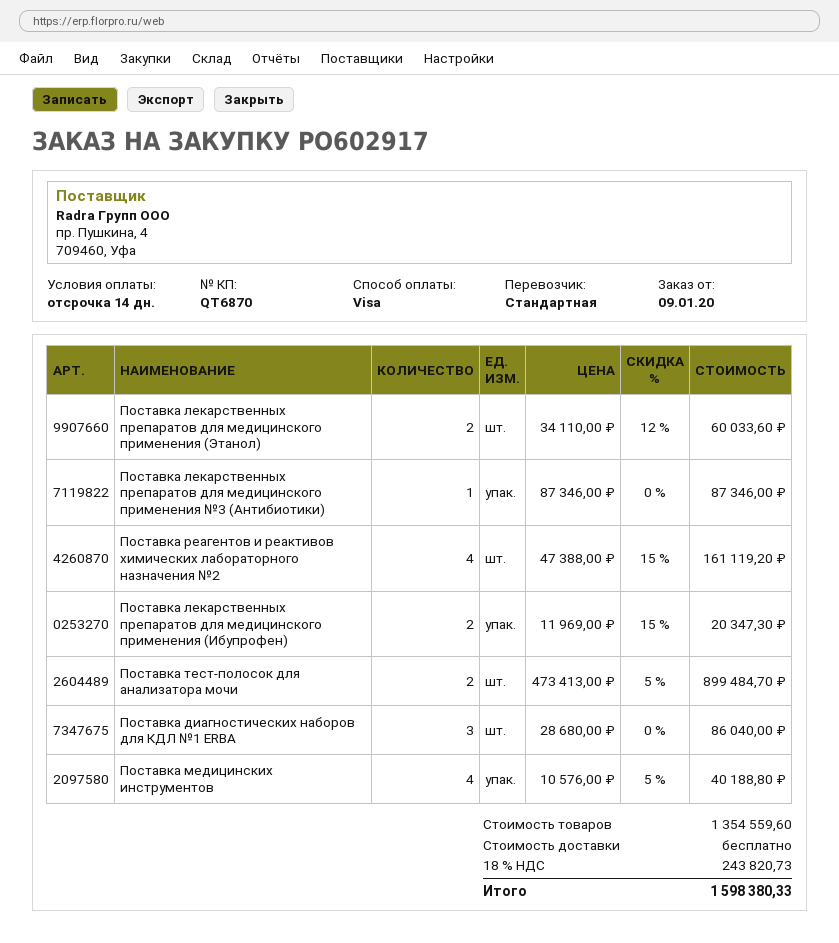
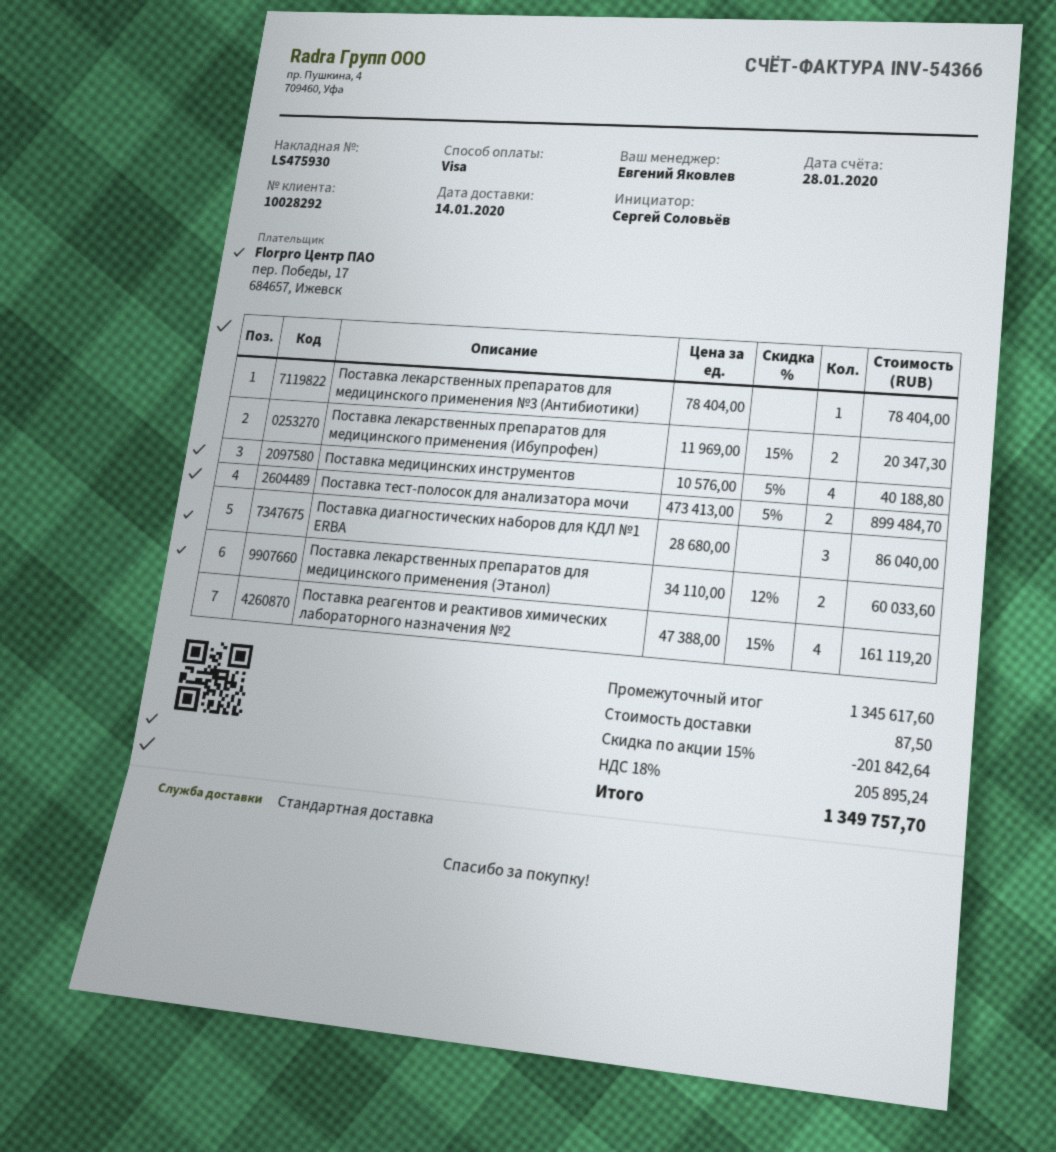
Поставка лекарственных препаратов для медицинского применения №3 (Антибиотики): 1 x 87346.00 = 87346.00 -> 1 x 78404.00 = 78404.00
subtotal: 1354559.60 -> 1345617.60
discount: none -> 15% = 201842.64
shipping: 0.00 -> 87.50
tax: 18% = 243820.73 -> 18% = 205895.24
total: 1598380.33 -> 1349757.70

